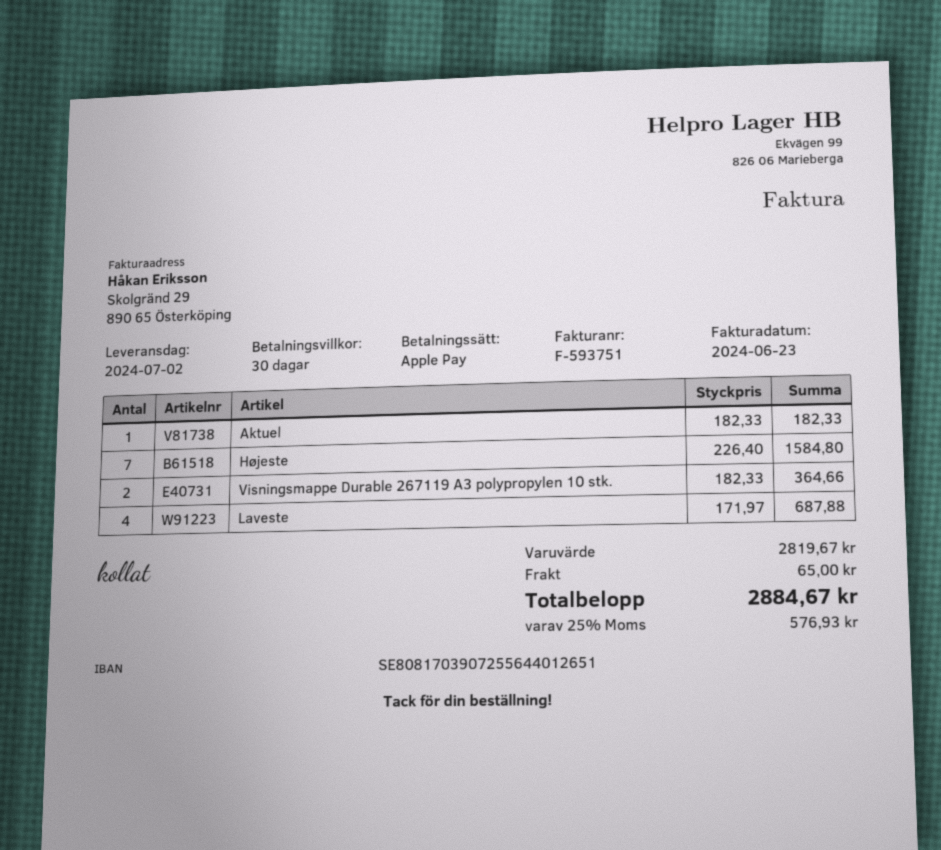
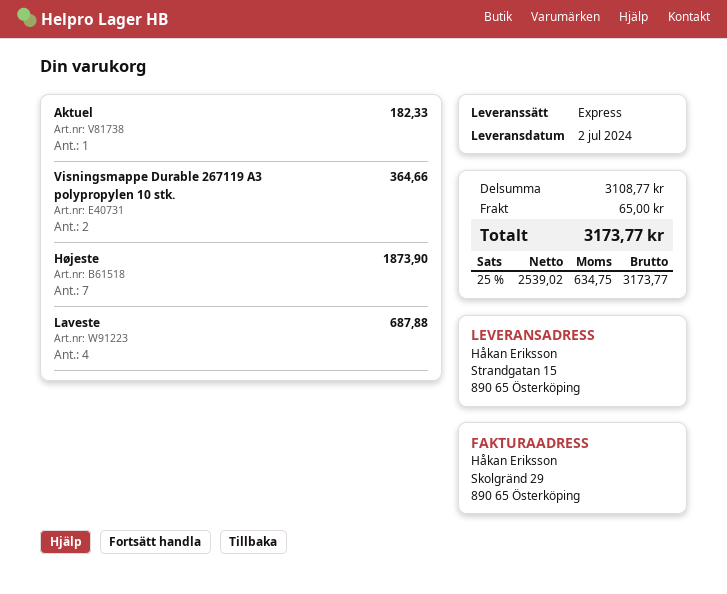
Højeste: 7 for 1584.80 -> 7 for 1873.90
subtotal: 2819.67 -> 3108.77
tax: 25% = 576.93 -> 25% = 634.75
total: 2884.67 -> 3173.77

